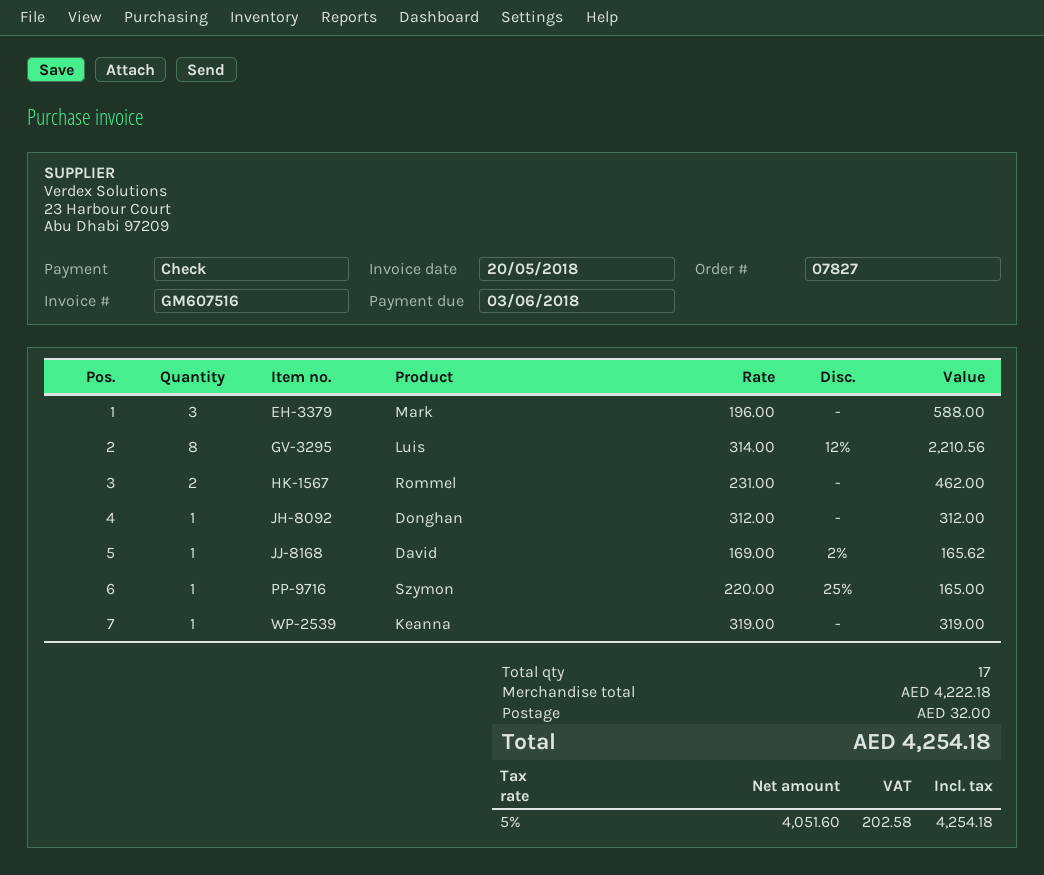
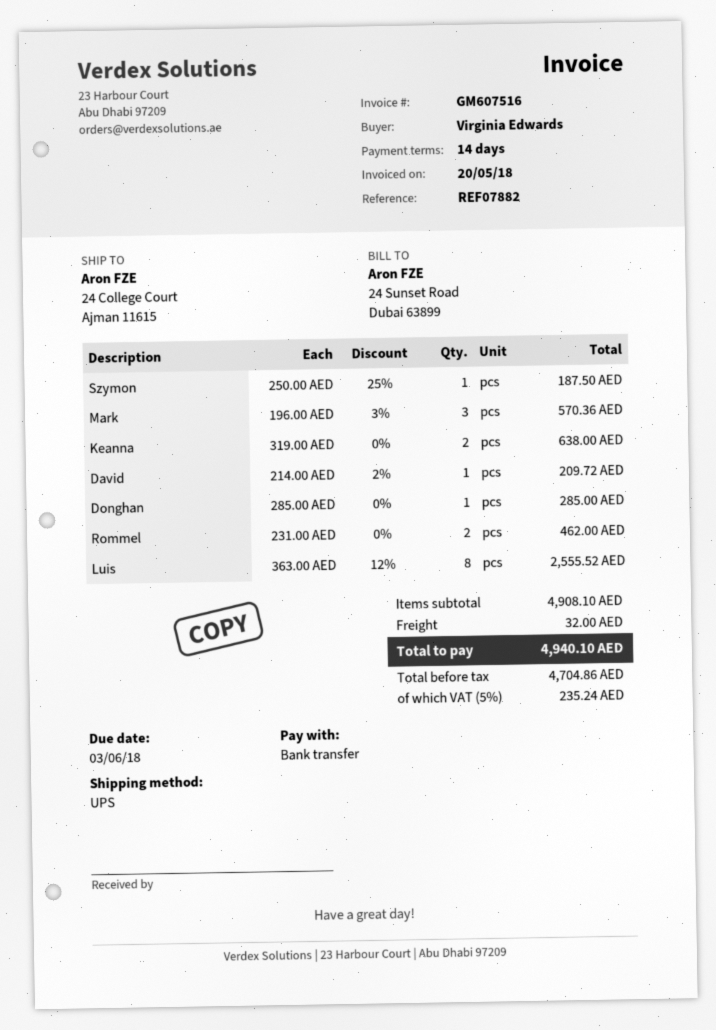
payment method: cheque -> bank transfer
Mark: 3 x 196.00 = 588.00 -> 3 x 196.00 - 3% = 570.36
Luis: 8 x 314.00 - 12% = 2210.56 -> 8 x 363.00 - 12% = 2555.52
Donghan: 1 x 312.00 = 312.00 -> 1 x 285.00 = 285.00
David: 1 x 169.00 - 2% = 165.62 -> 1 x 214.00 - 2% = 209.72
Szymon: 1 x 220.00 - 25% = 165.00 -> 1 x 250.00 - 25% = 187.50
Keanna: 1 x 319.00 = 319.00 -> 2 x 319.00 = 638.00
subtotal: 4222.18 -> 4908.10
net: 4051.60 -> 4704.86
tax: 5% = 202.58 -> 5% = 235.24
total: 4254.18 -> 4940.10

